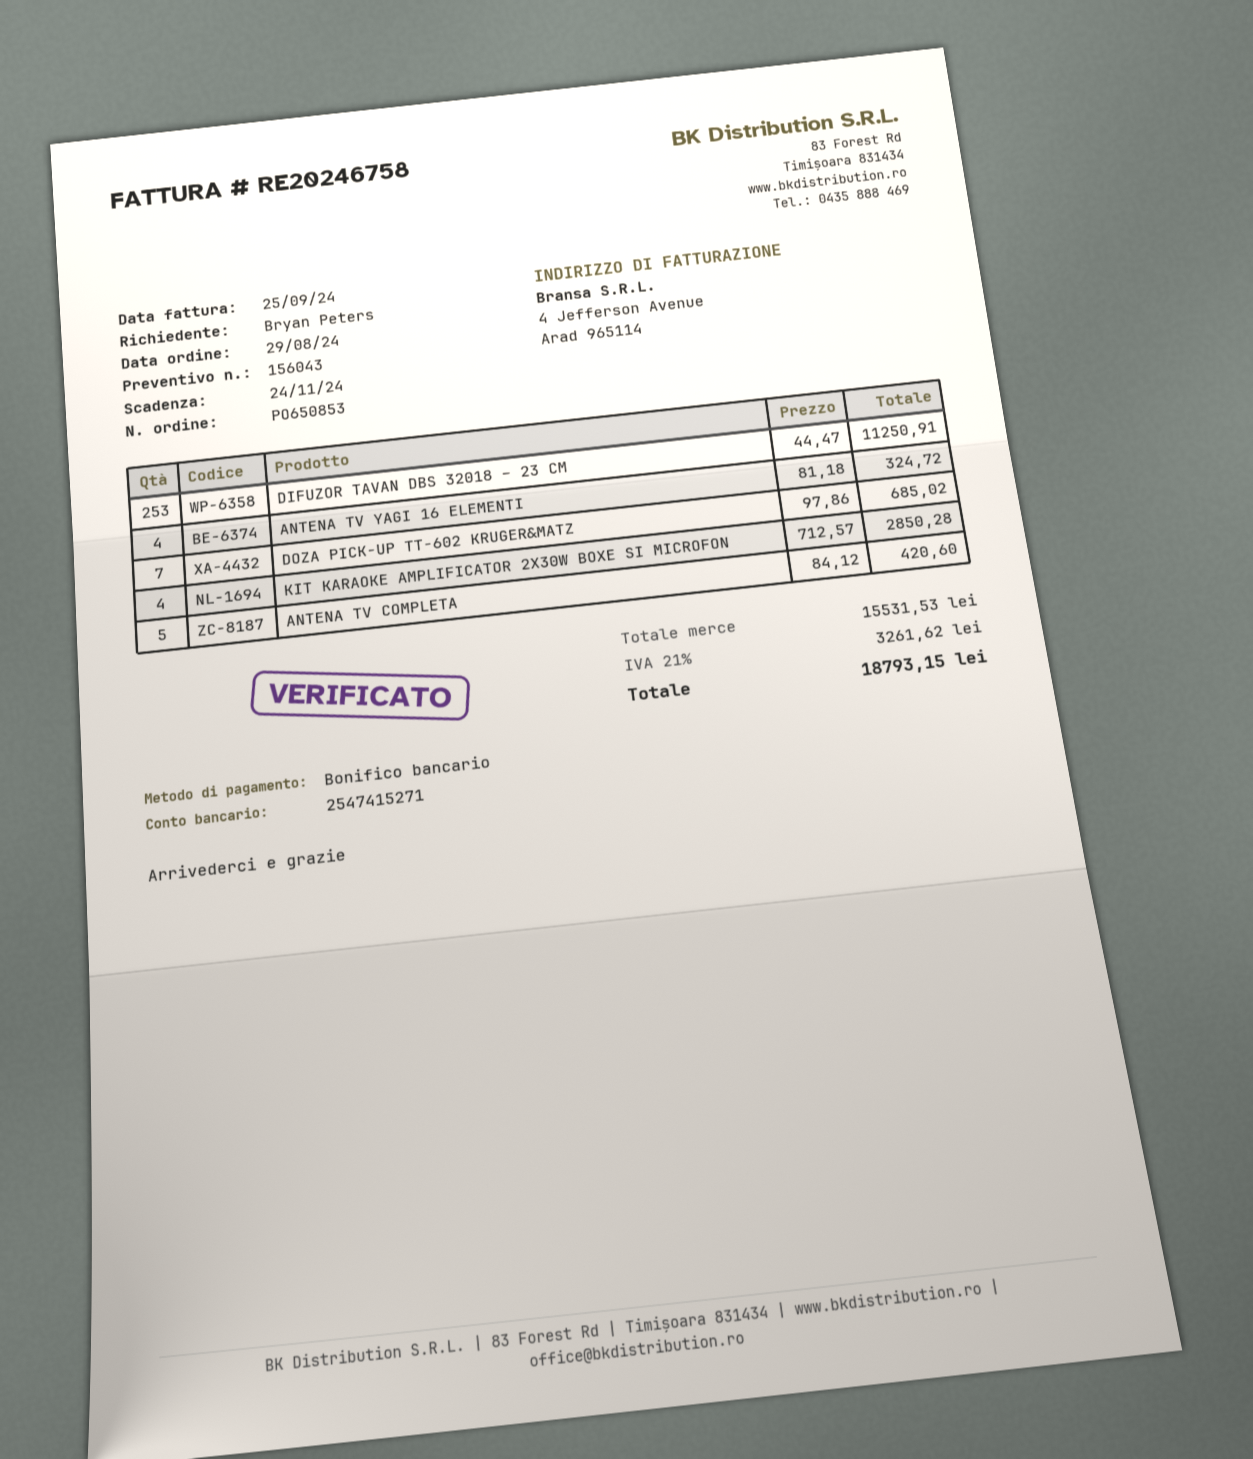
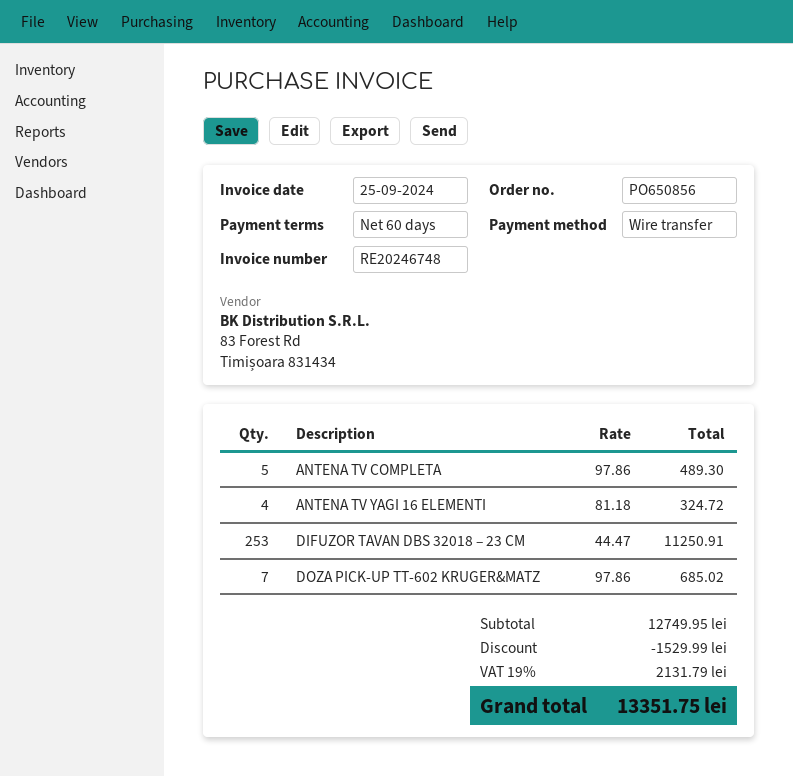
order number: PO650853 -> PO650856
invoice number: RE20246758 -> RE20246748
KIT KARAOKE AMPLIFICATOR 2X30W BOXE SI MICROFON: 4 x 712.57 = 2850.28 -> none
ANTENA TV COMPLETA: 5 x 84.12 = 420.60 -> 5 x 97.86 = 489.30
subtotal: 15531.53 -> 12749.95
discount: none -> 1529.99
tax: 21% = 3261.62 -> 19% = 2131.79
total: 18793.15 -> 13351.75

